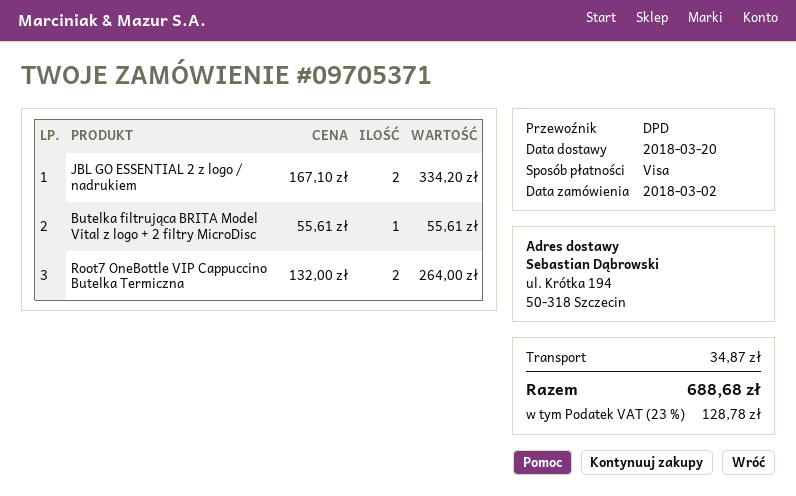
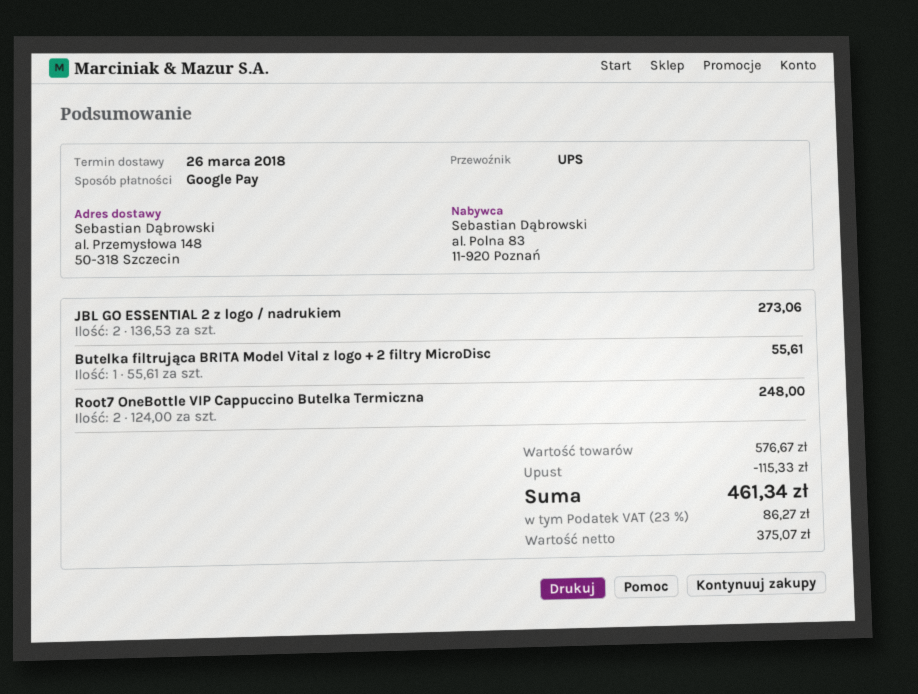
delivery date: 2018-03-20 -> 2018-03-26
payment method: Visa -> Google Pay
shipping method: DPD -> UPS
ship to: ul. Krótka 194, 50-318 Szczecin -> al. Przemysłowa 148, 50-318 Szczecin
JBL GO ESSENTIAL 2 z logo / nadrukiem: 2 x 167.10 = 334.20 -> 2 x 136.53 = 273.06
Root7 OneBottle VIP Cappuccino Butelka Termiczna: 2 x 132.00 = 264.00 -> 2 x 124.00 = 248.00
discount: none -> 115.33
shipping: 34.87 -> none
tax: 23% = 128.78 -> 23% = 86.27
total: 688.68 -> 461.34

